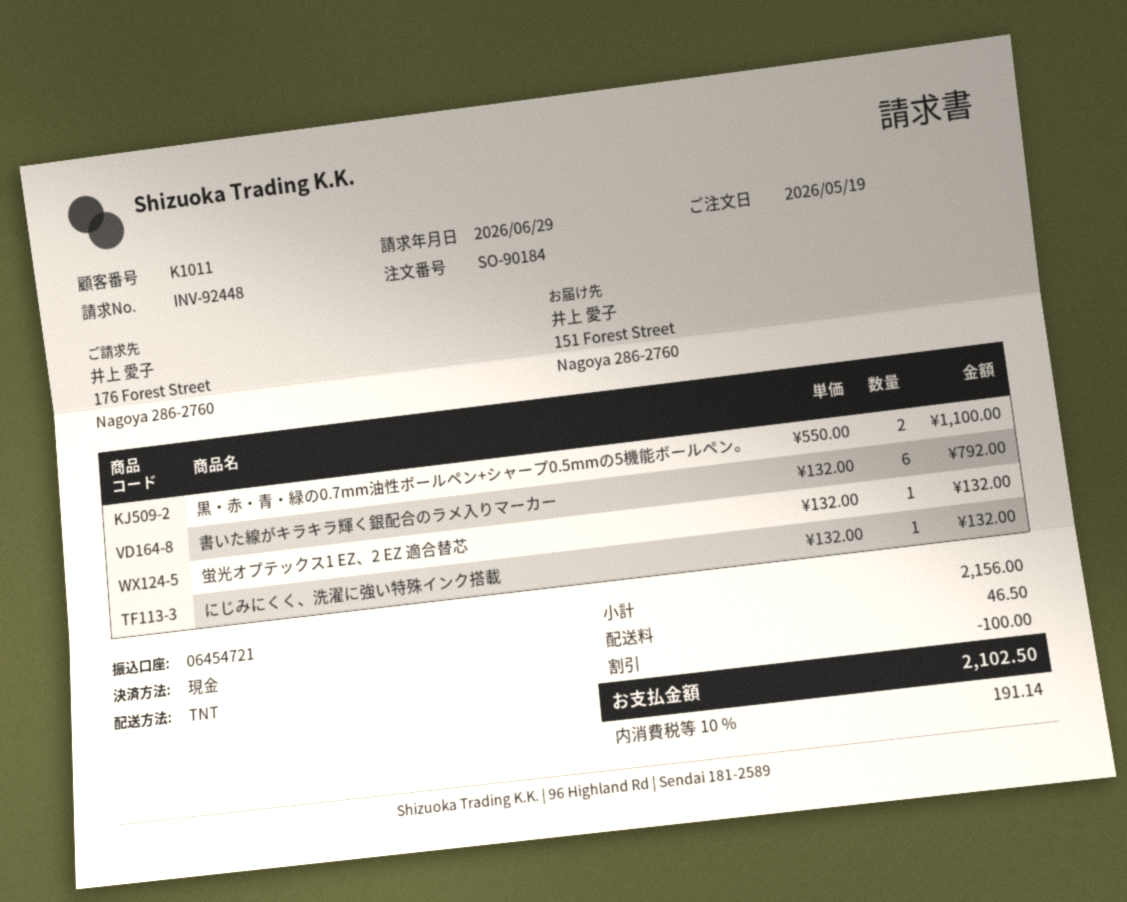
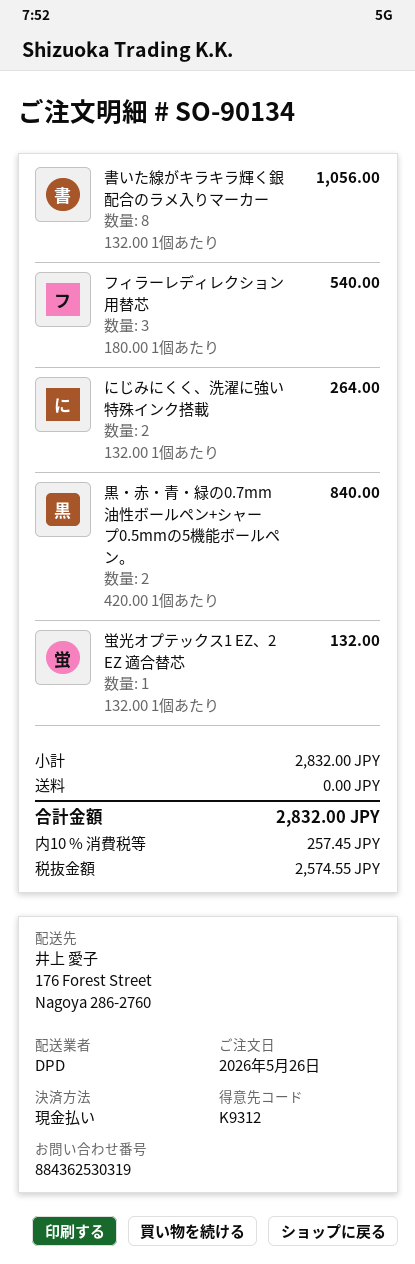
order number: SO-90184 -> SO-90134
order date: 2026-05-19 -> 2026-05-26
customer number: K1011 -> K9312
shipping method: TNT -> DPD
ship to: 151 Forest Street, Nagoya 286-2760 -> 176 Forest Street, Nagoya 286-2760
黒・赤・青・緑の0.7mm油性ボールペン+シャープ0.5mmの5機能ボールペン。: 2 x 550.00 = 1100.00 -> 2 x 420.00 = 840.00
書いた線がキラキラ輝く銀配合のラメ入りマーカー: 6 x 132.00 = 792.00 -> 8 x 132.00 = 1056.00
にじみにくく、洗濯に強い特殊インク搭載: 1 x 132.00 = 132.00 -> 2 x 132.00 = 264.00
フィラーレディレクション用替芯: none -> 3 x 180.00 = 540.00
subtotal: 2156.00 -> 2832.00
discount: 100.00 -> none
shipping: 46.50 -> 0.00
tax: 10% = 191.14 -> 10% = 257.45
total: 2102.50 -> 2832.00

